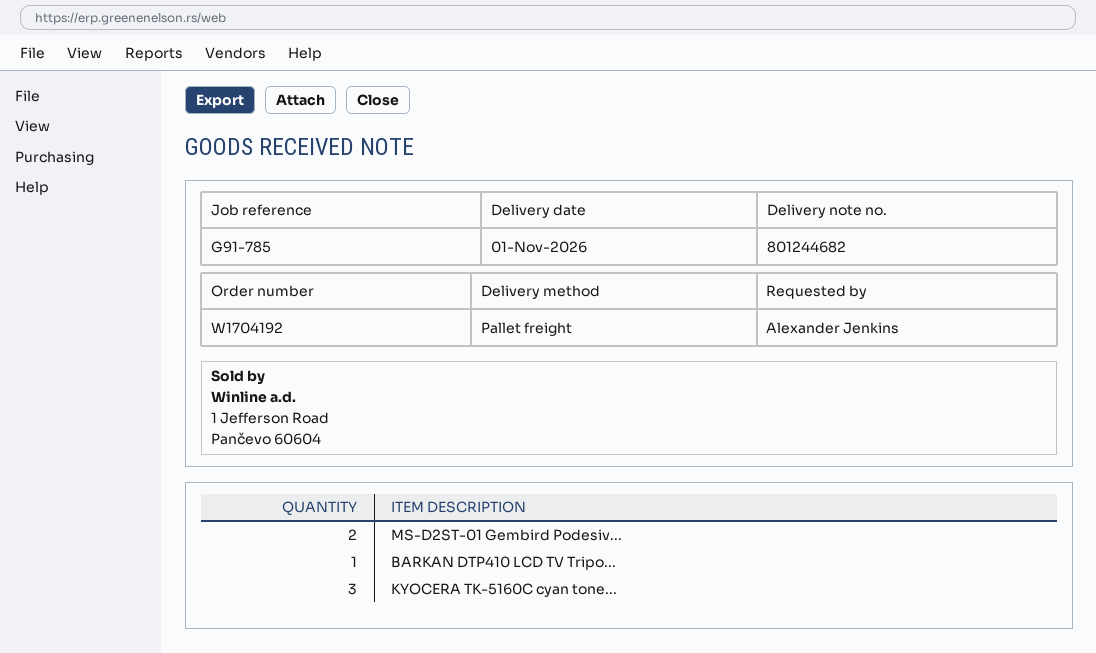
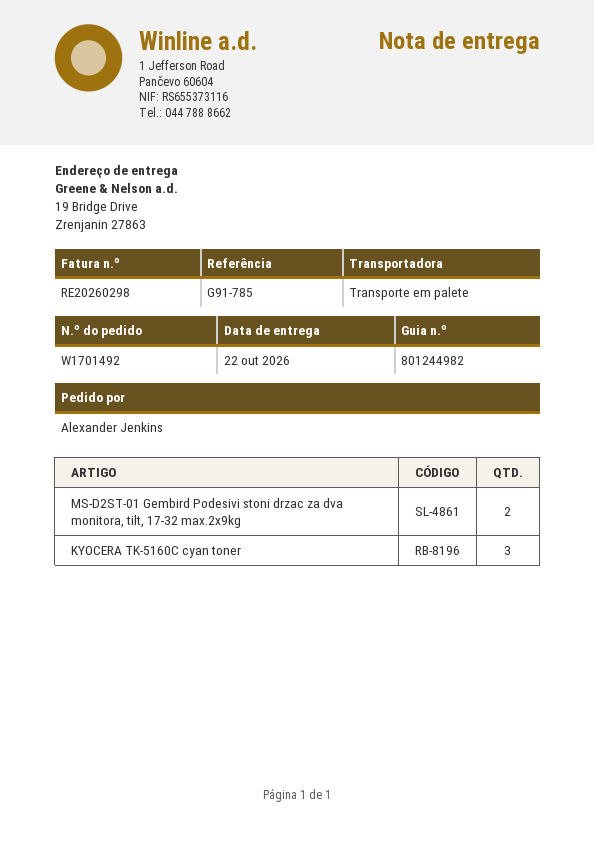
order number: W1704192 -> W1701492
delivery note number: 801244682 -> 801244982
delivery date: 2026-11-01 -> 2026-10-22
BARKAN DTP410 LCD TV Tripo...: 1 -> none

